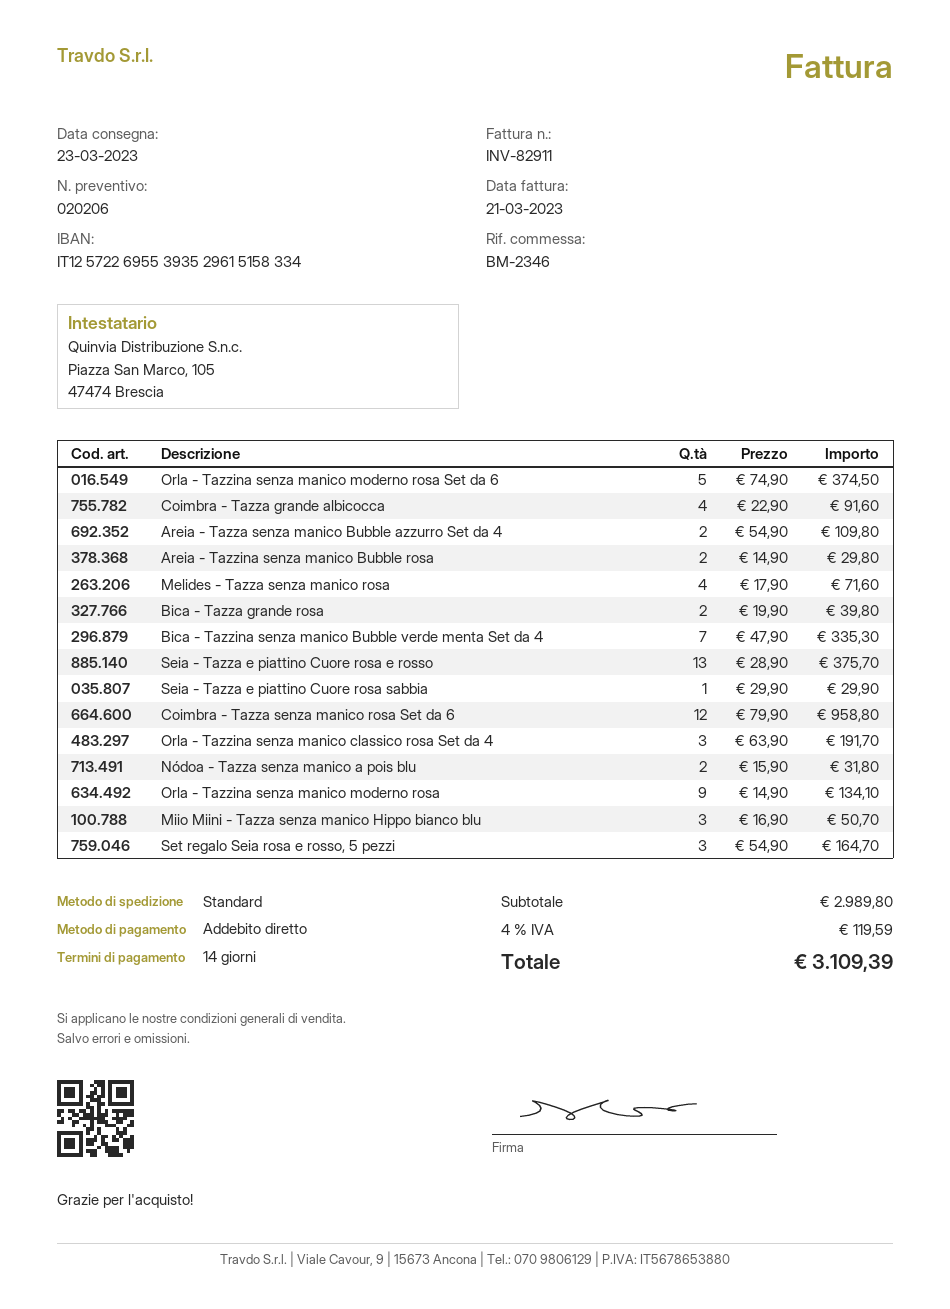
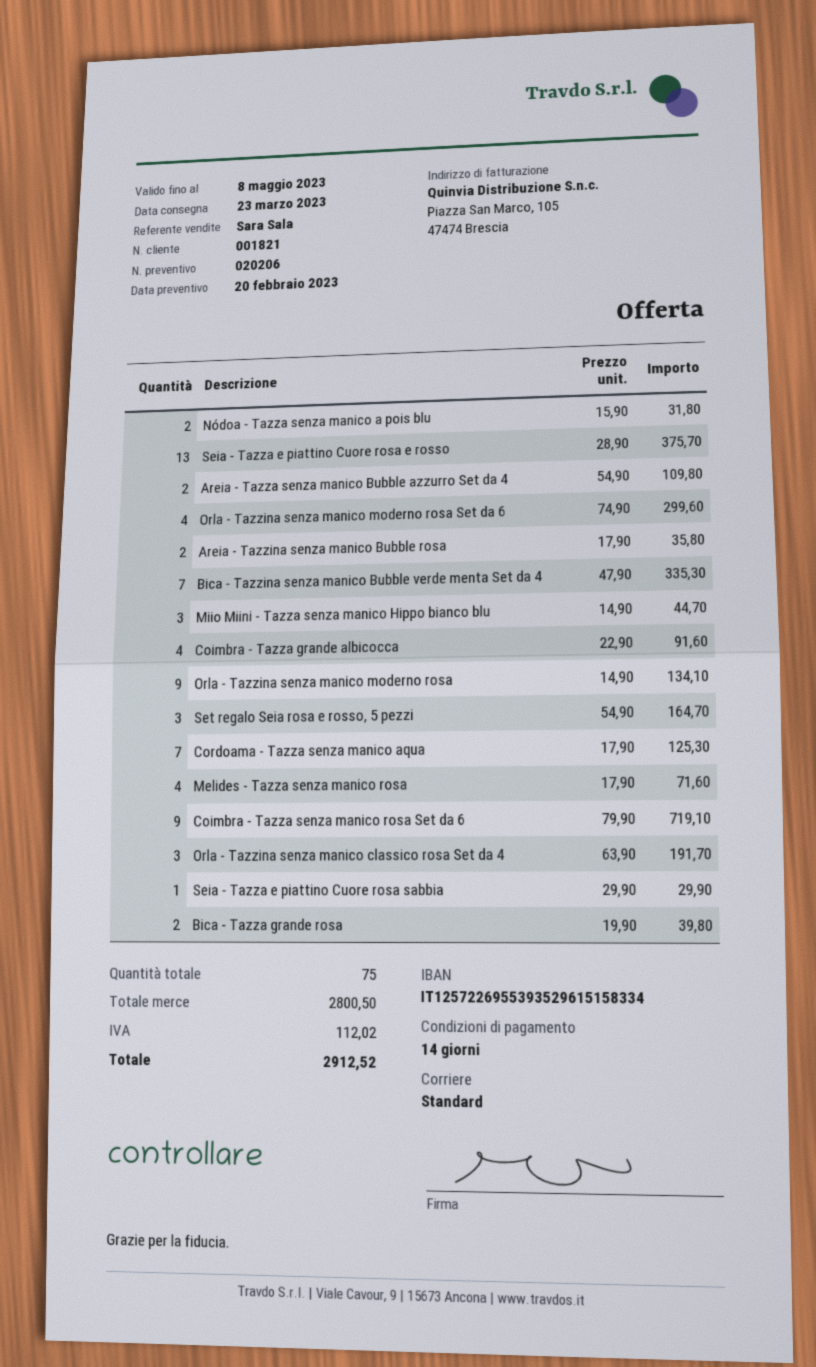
Orla - Tazzina senza manico moderno rosa Set da 6: 5 x 74.90 = 374.50 -> 4 x 74.90 = 299.60
Areia - Tazzina senza manico Bubble rosa: 2 x 14.90 = 29.80 -> 2 x 17.90 = 35.80
Coimbra - Tazza senza manico rosa Set da 6: 12 x 79.90 = 958.80 -> 9 x 79.90 = 719.10
Miio Miini - Tazza senza manico Hippo bianco blu: 3 x 16.90 = 50.70 -> 3 x 14.90 = 44.70
Cordoama - Tazza senza manico aqua: none -> 7 x 17.90 = 125.30
subtotal: 2989.80 -> 2800.50
tax: 119.59 -> 112.02
total: 3109.39 -> 2912.52

